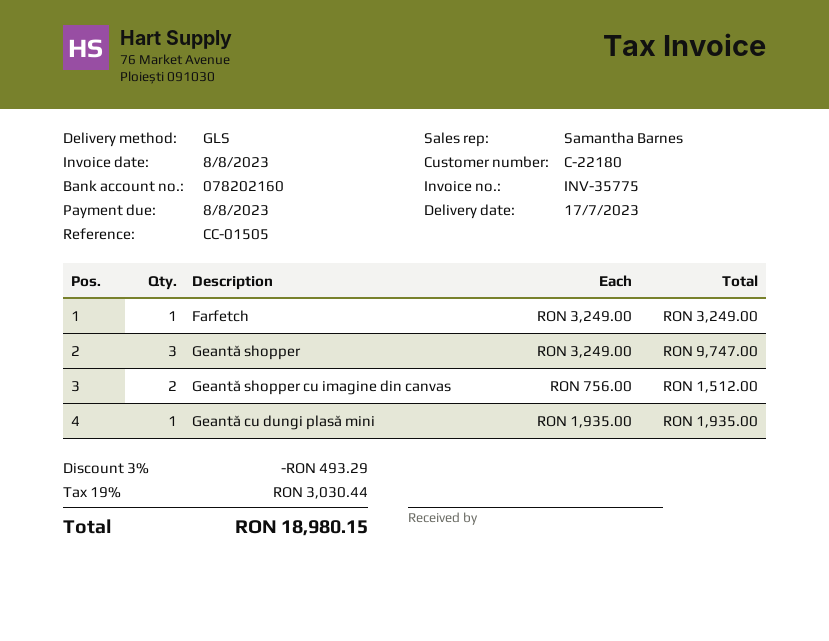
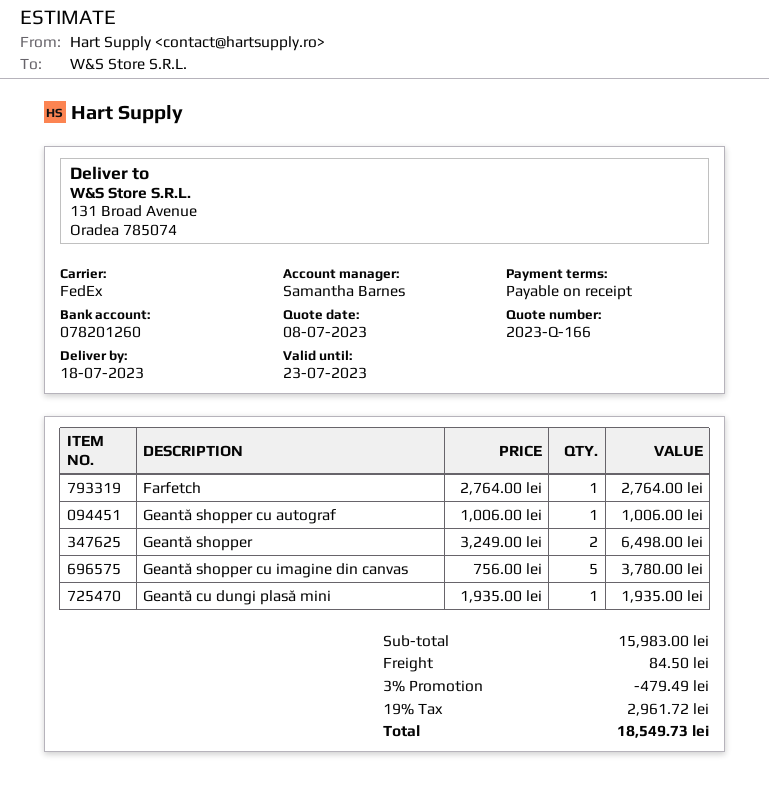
delivery date: 2023-07-17 -> 2023-07-18
bank account: 078202160 -> 078201260
shipping method: GLS -> FedEx
Farfetch: 1 x 3249.00 = 3249.00 -> 1 x 2764.00 = 2764.00
Geantă shopper: 3 x 3249.00 = 9747.00 -> 2 x 3249.00 = 6498.00
Geantă shopper cu imagine din canvas: 2 x 756.00 = 1512.00 -> 5 x 756.00 = 3780.00
Geantă shopper cu autograf: none -> 1 x 1006.00 = 1006.00
discount: 3% = 493.29 -> 3% = 479.49
shipping: none -> 84.50
tax: 19% = 3030.44 -> 19% = 2961.72
total: 18980.15 -> 18549.73

